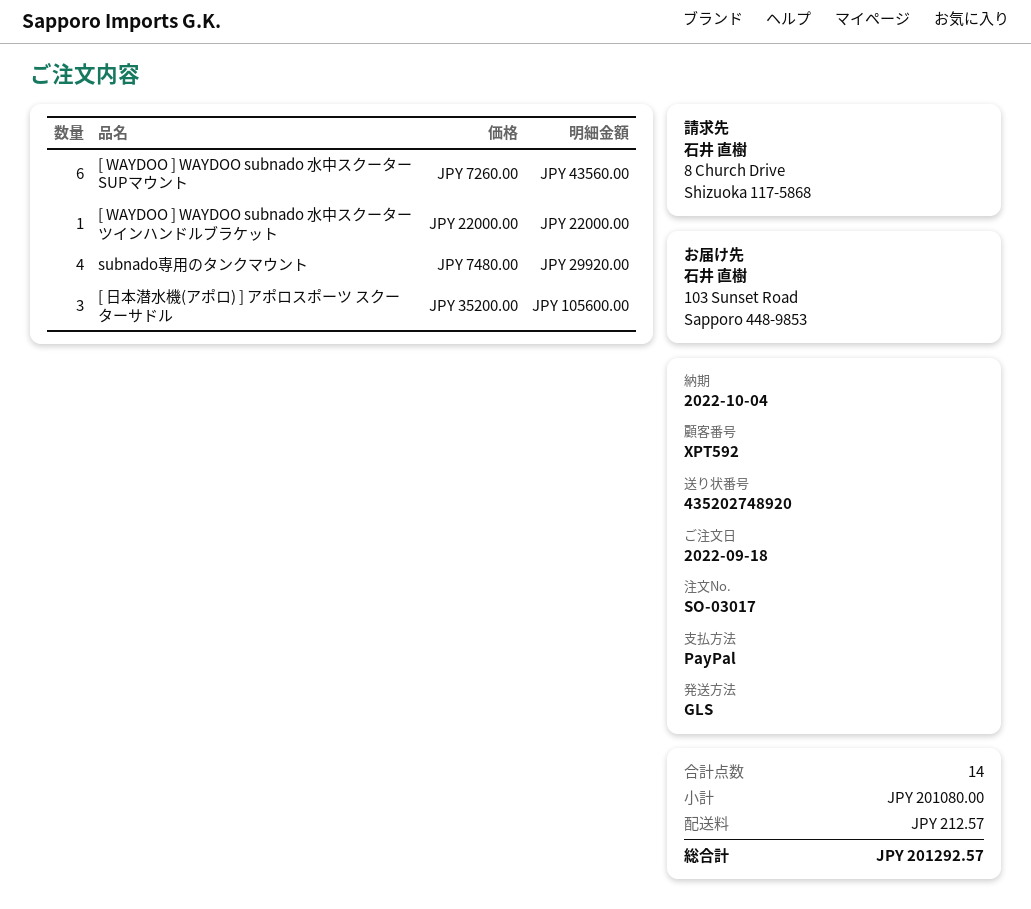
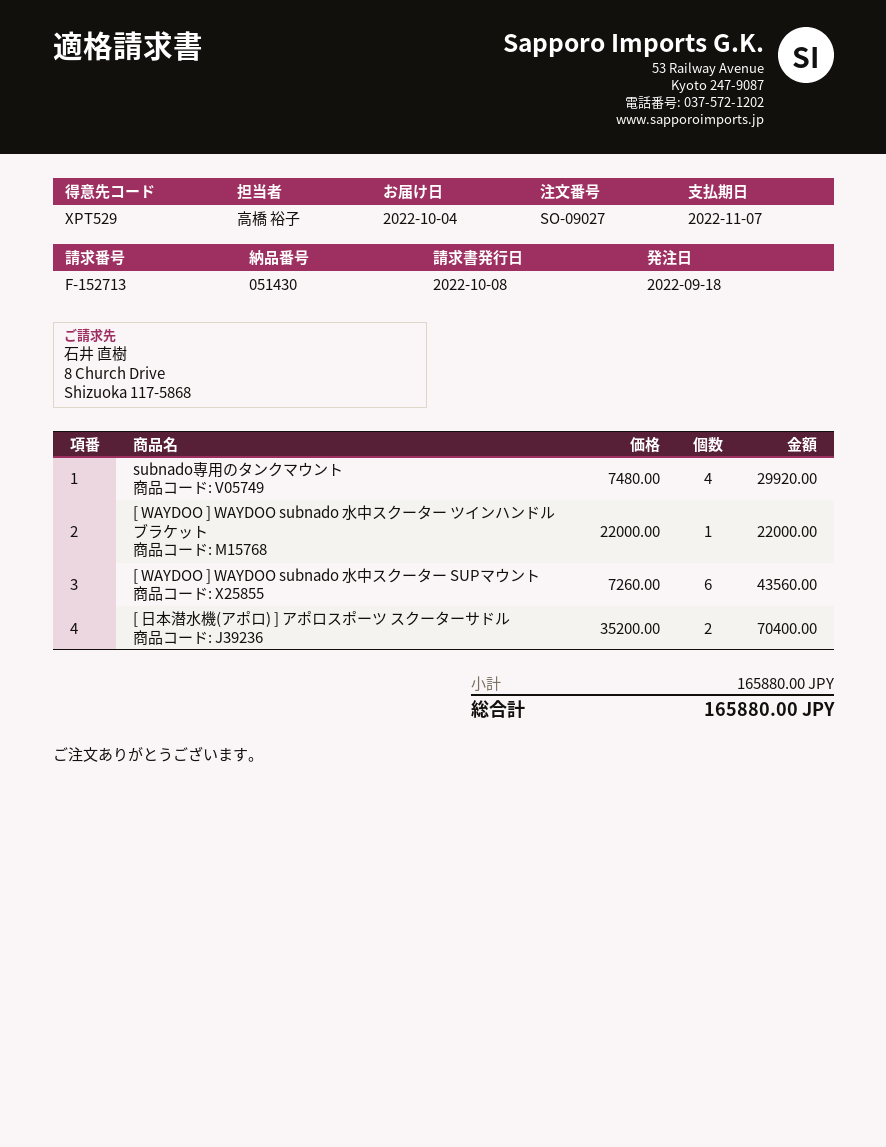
order number: SO-03017 -> SO-09027
customer number: XPT592 -> XPT529
[ 日本潜水機(アポロ) ] アポロスポーツ スクーターサドル: 3 x 35200.00 = 105600.00 -> 2 x 35200.00 = 70400.00
subtotal: 201080.00 -> 165880.00
shipping: 212.57 -> none
total: 201292.57 -> 165880.00

